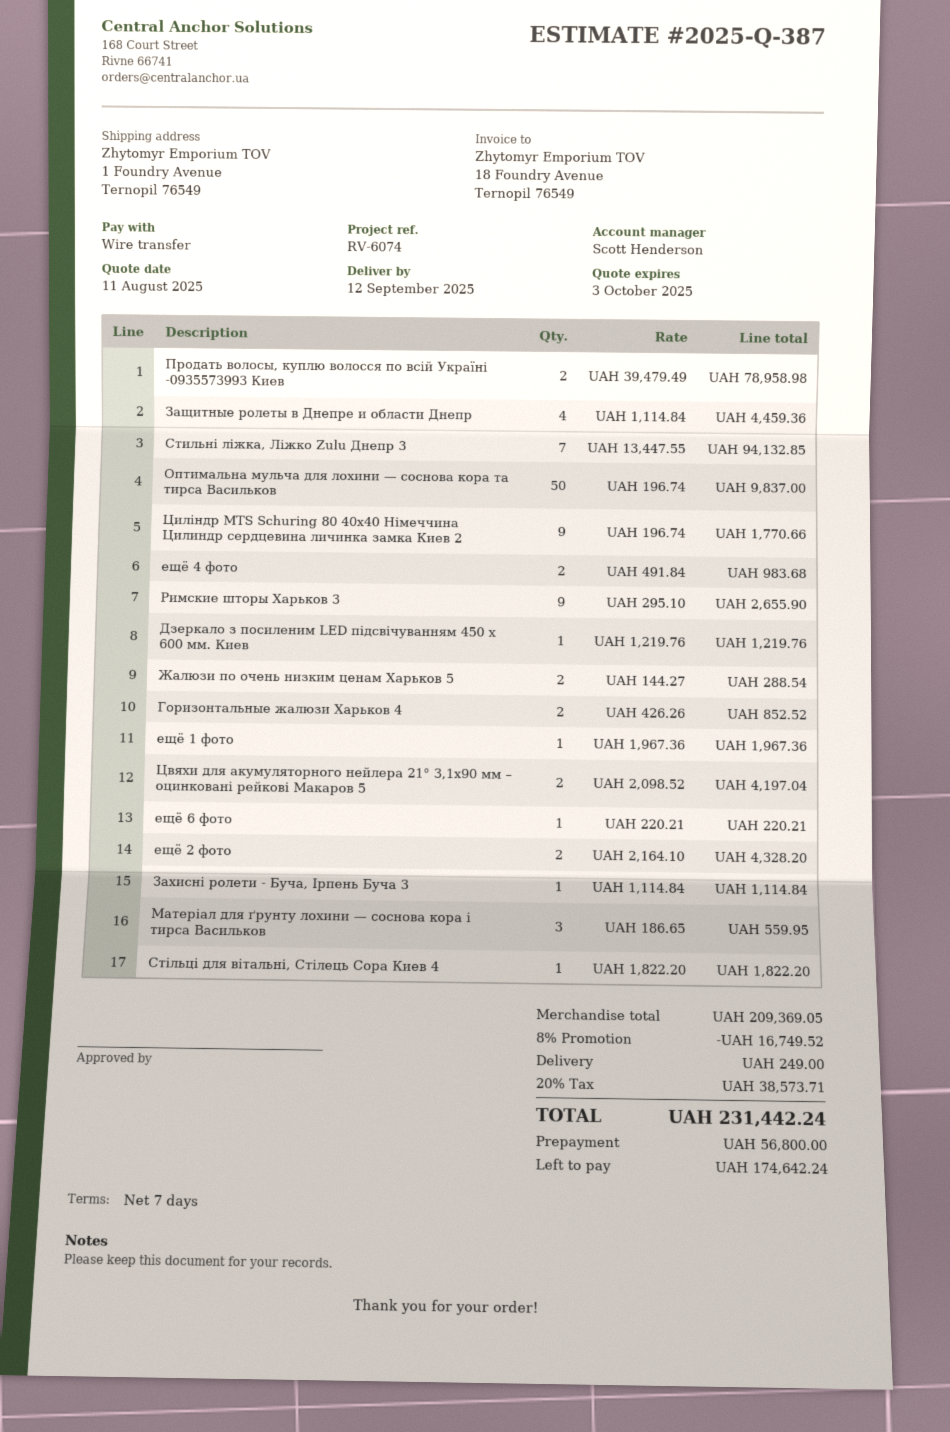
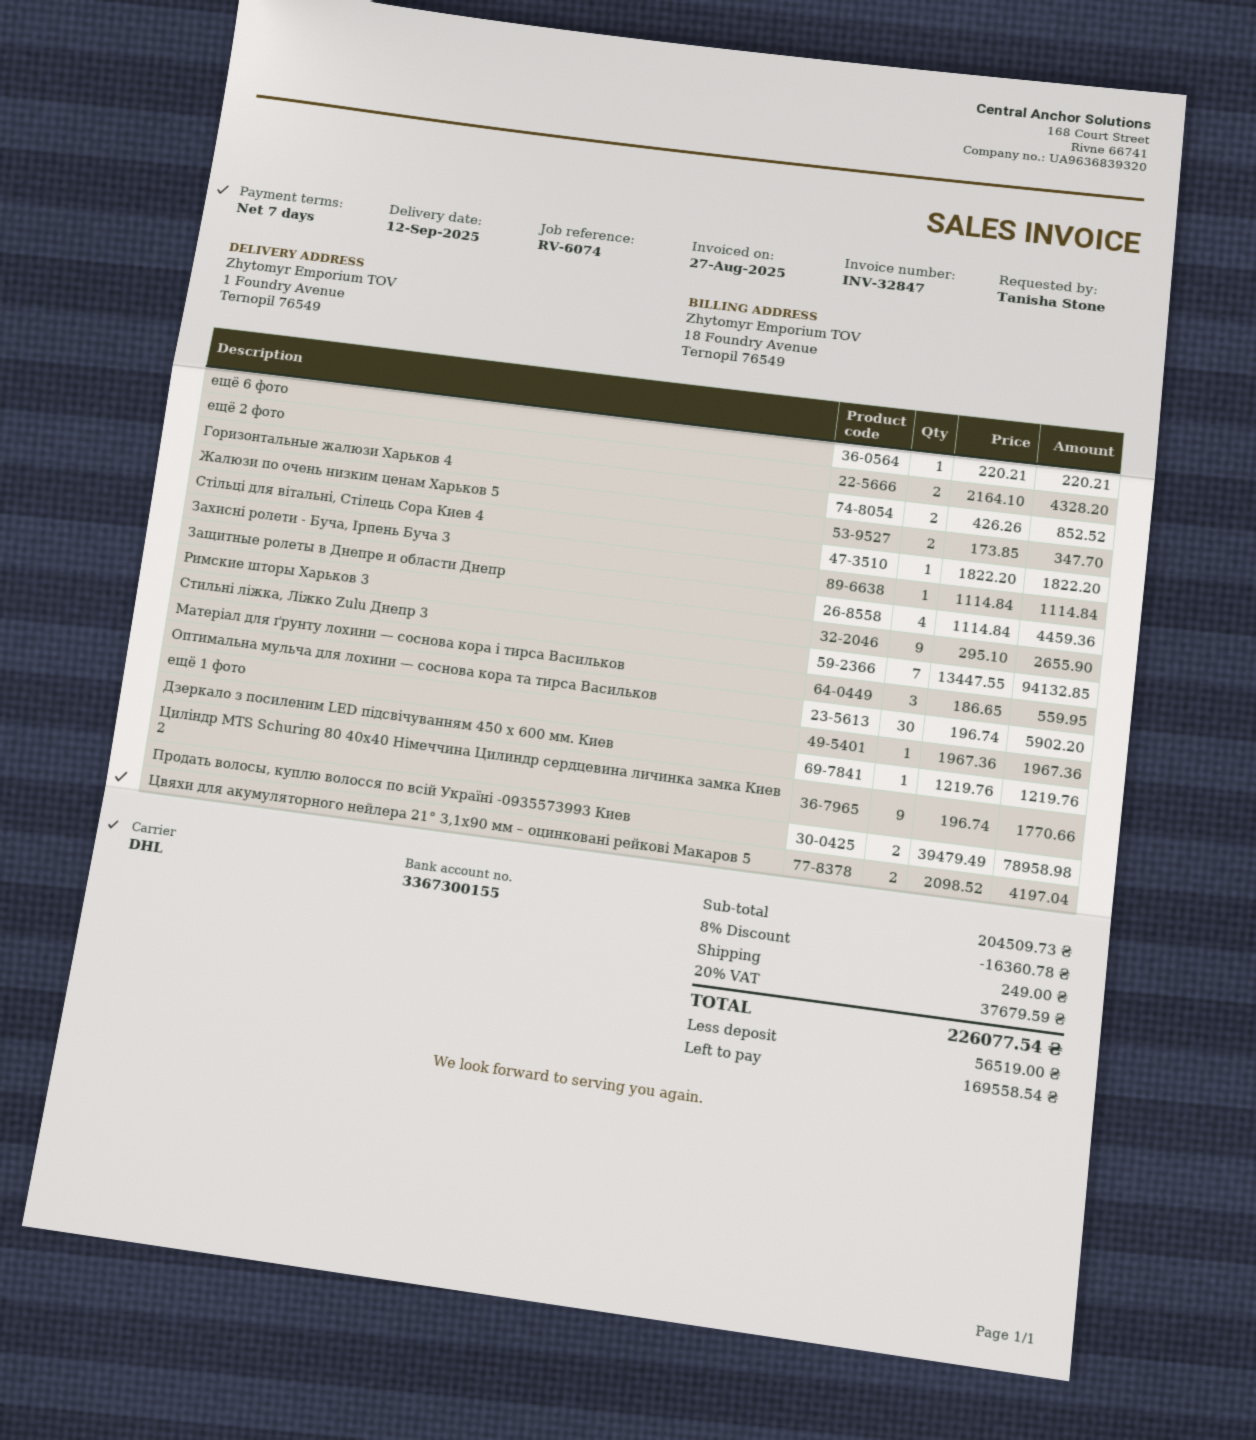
Оптимальна мульча для лохини — соснова кора та тирса Васильков: 50 x 196.74 = 9837.00 -> 30 x 196.74 = 5902.20
ещё 4 фото: 2 x 491.84 = 983.68 -> none
Жалюзи по очень низким ценам Харьков 5: 2 x 144.27 = 288.54 -> 2 x 173.85 = 347.70
subtotal: 209369.05 -> 204509.73
discount: 8% = 16749.52 -> 8% = 16360.78
tax: 20% = 38573.71 -> 20% = 37679.59
total: 231442.24 -> 226077.54
deposit: 56800.00 -> 56519.00
balance: 174642.24 -> 169558.54

